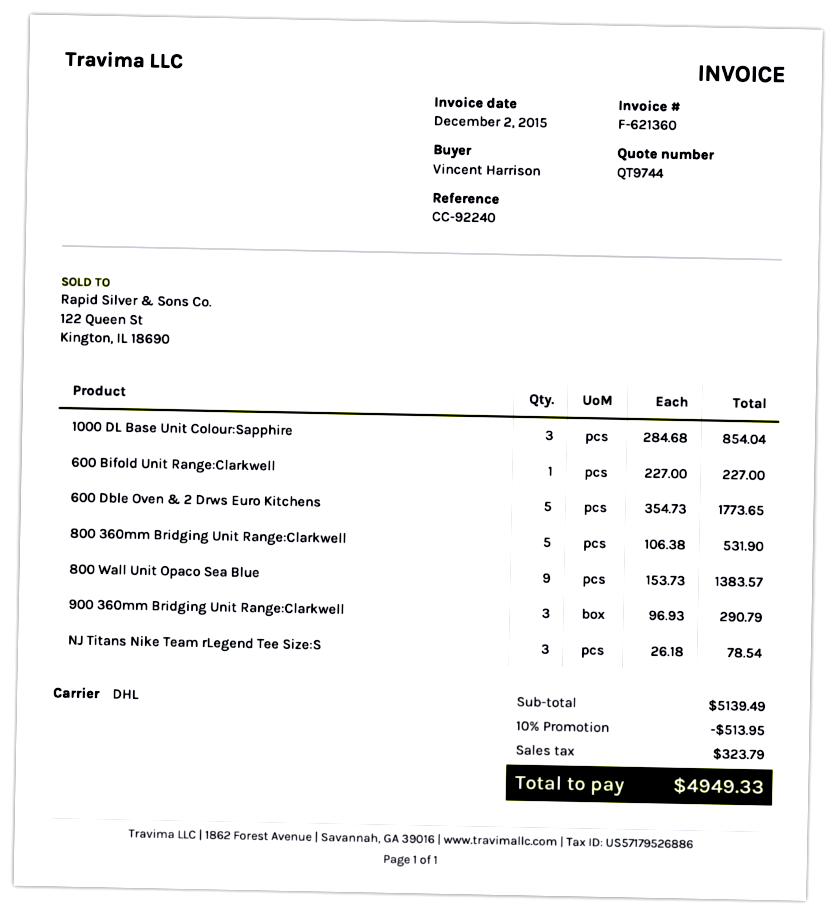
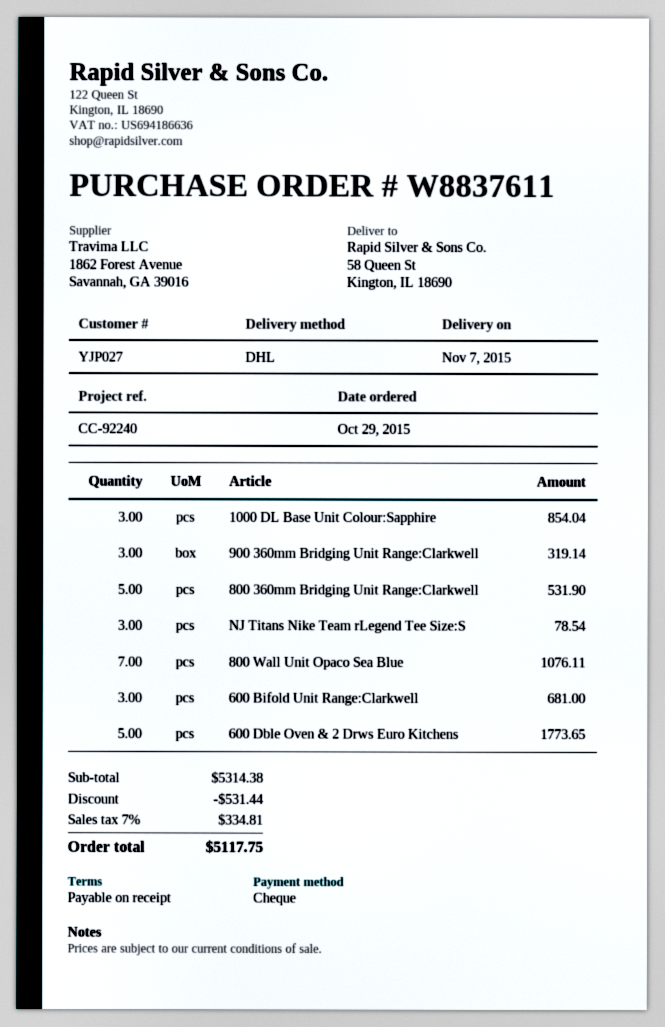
600 Bifold Unit Range:Clarkwell: 1 for 227.00 -> 3 for 681.00
800 Wall Unit Opaco Sea Blue: 9 for 1383.57 -> 7 for 1076.11
900 360mm Bridging Unit Range:Clarkwell: 3 for 290.79 -> 3 for 319.14
subtotal: 5139.49 -> 5314.38
discount: 513.95 -> 531.44
tax: 323.79 -> 334.81
total: 4949.33 -> 5117.75

